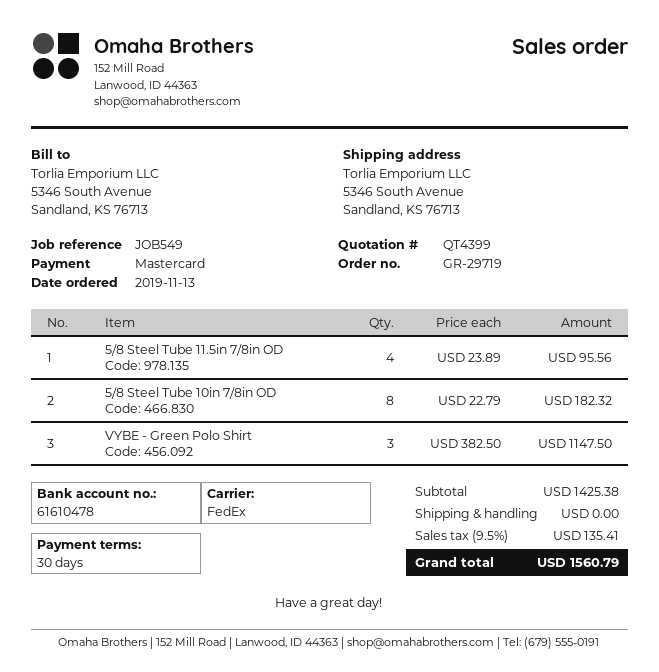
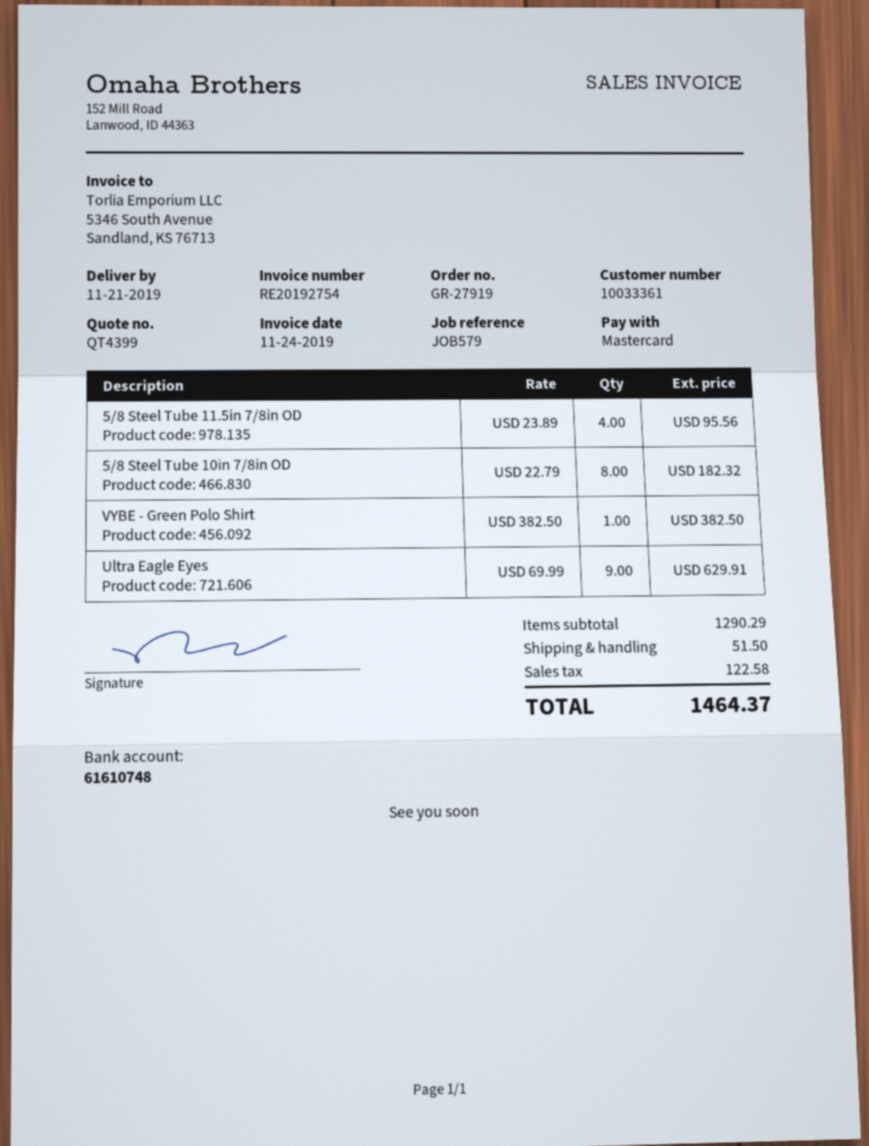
order number: GR-29719 -> GR-27919
reference: JOB549 -> JOB579
bank account: 61610478 -> 61610748
VYBE - Green Polo Shirt: 3 x 382.50 = 1147.50 -> 1 x 382.50 = 382.50
Ultra Eagle Eyes: none -> 9 x 69.99 = 629.91
subtotal: 1425.38 -> 1290.29
shipping: 0.00 -> 51.50
tax: 135.41 -> 122.58
total: 1560.79 -> 1464.37

